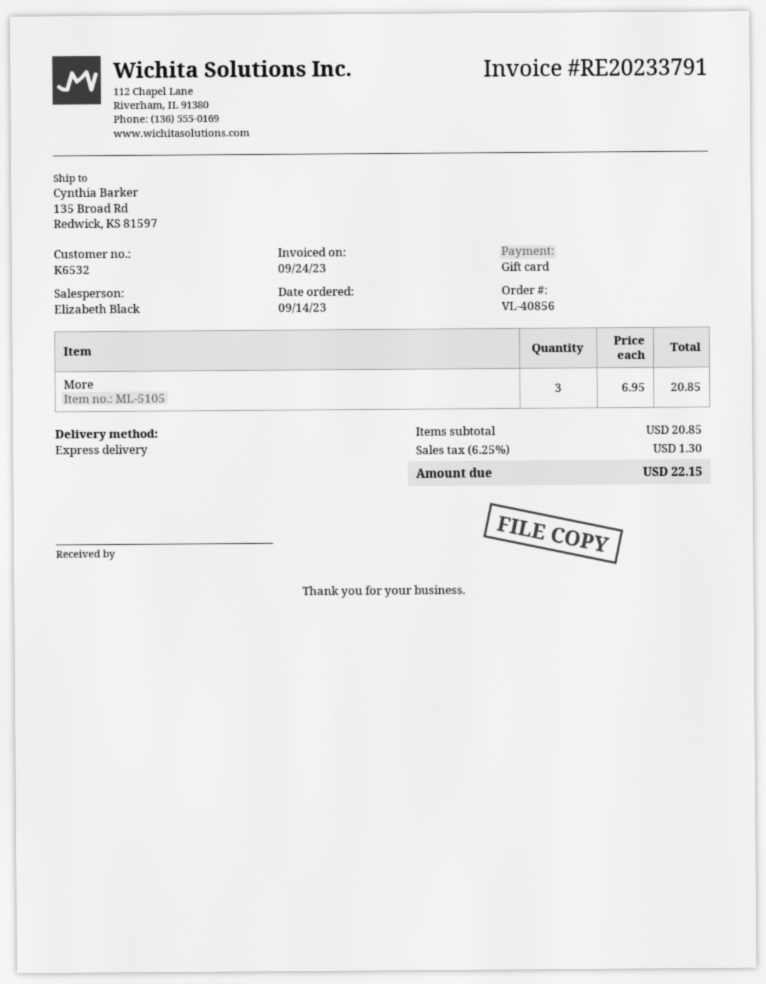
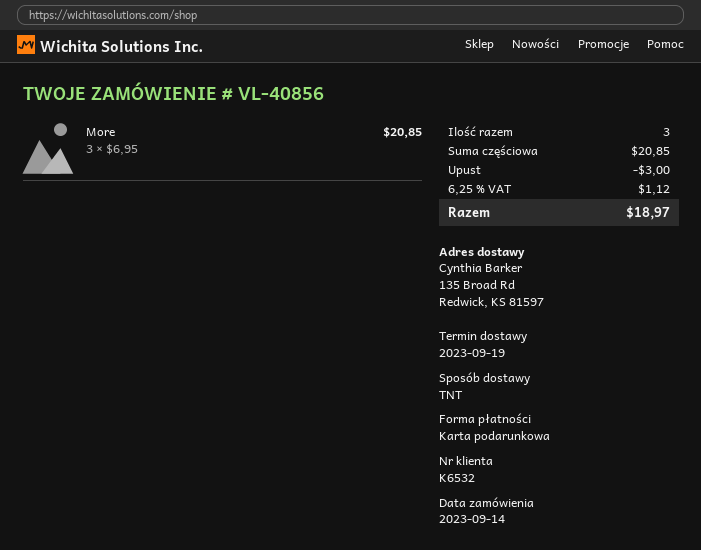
shipping method: express -> TNT
discount: none -> 3.00
tax: 6.25% = 1.30 -> 6.25% = 1.12
total: 22.15 -> 18.97

